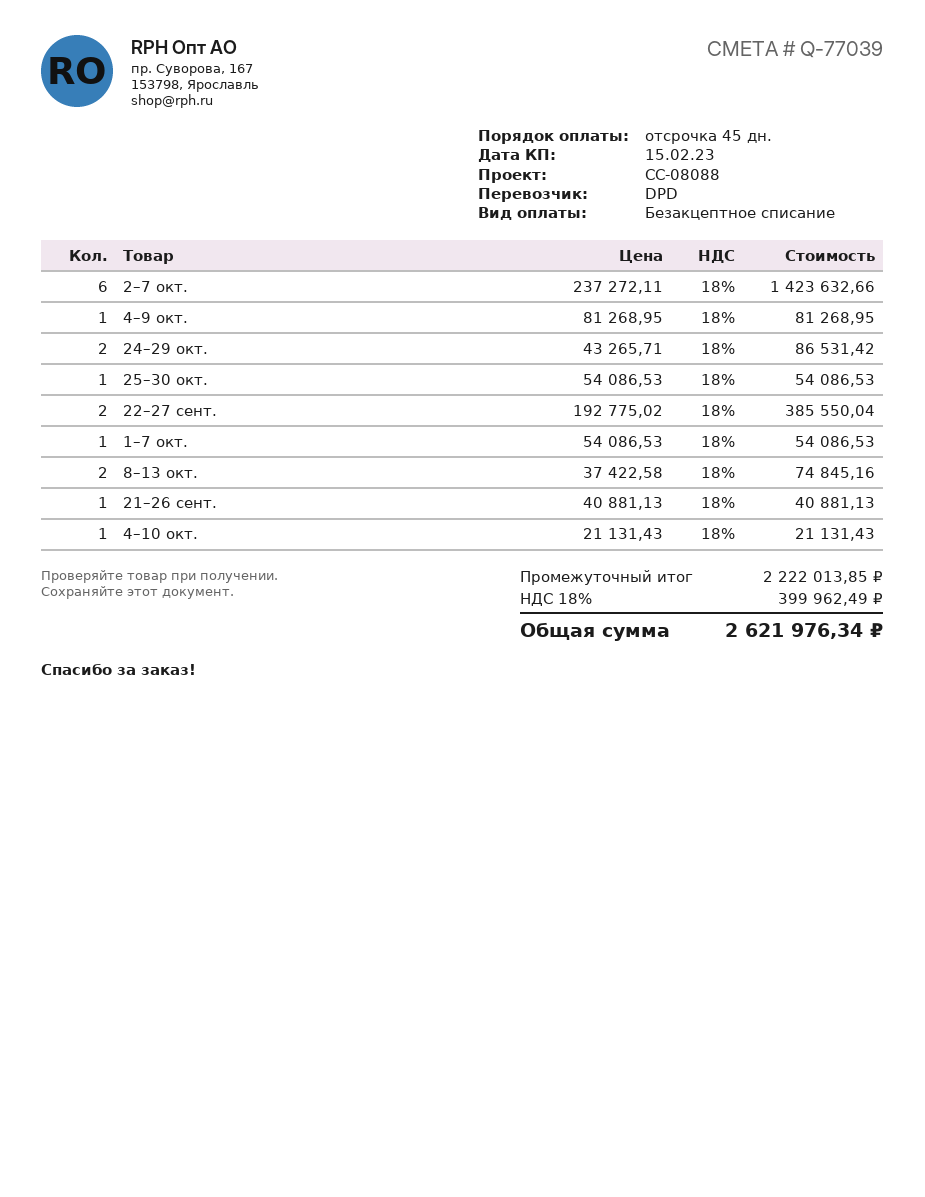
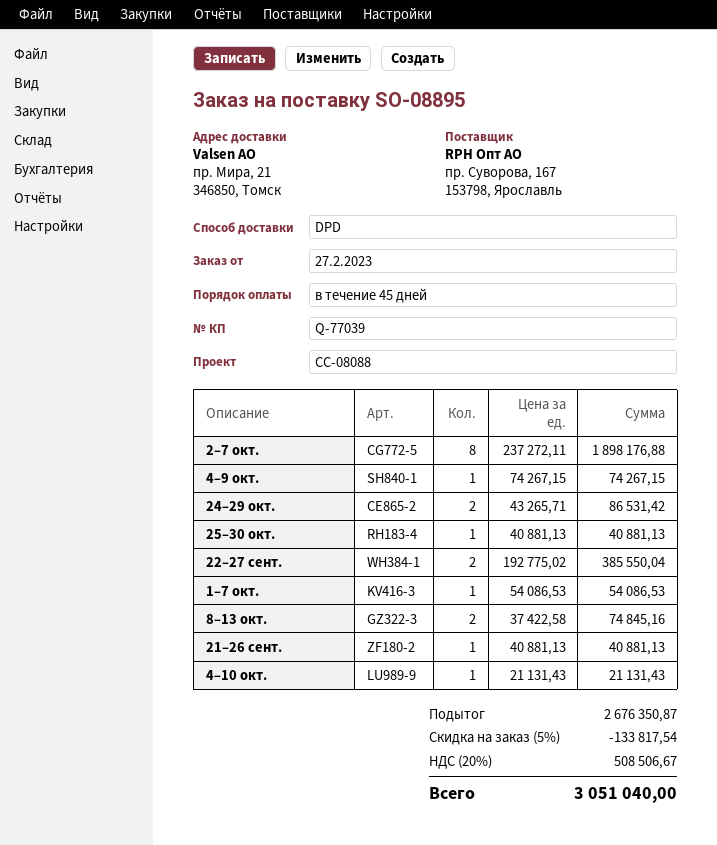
2–7 окт.: 6 x 237272.11 = 1423632.66 -> 8 x 237272.11 = 1898176.88
4–9 окт.: 1 x 81268.95 = 81268.95 -> 1 x 74267.15 = 74267.15
25–30 окт.: 1 x 54086.53 = 54086.53 -> 1 x 40881.13 = 40881.13
subtotal: 2222013.85 -> 2676350.87
discount: none -> 5% = 133817.54
tax: 18% = 399962.49 -> 20% = 508506.67
total: 2621976.34 -> 3051040.00

